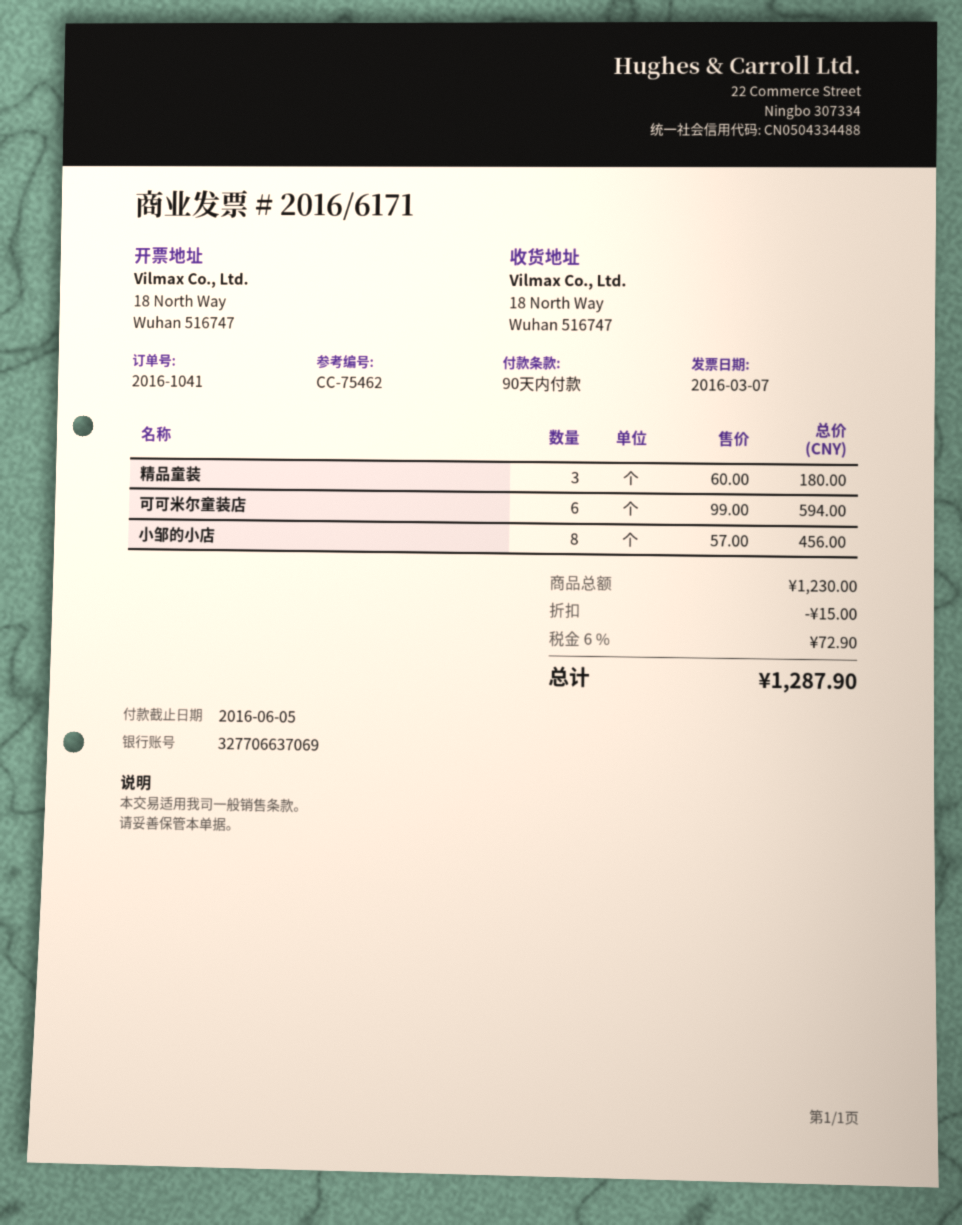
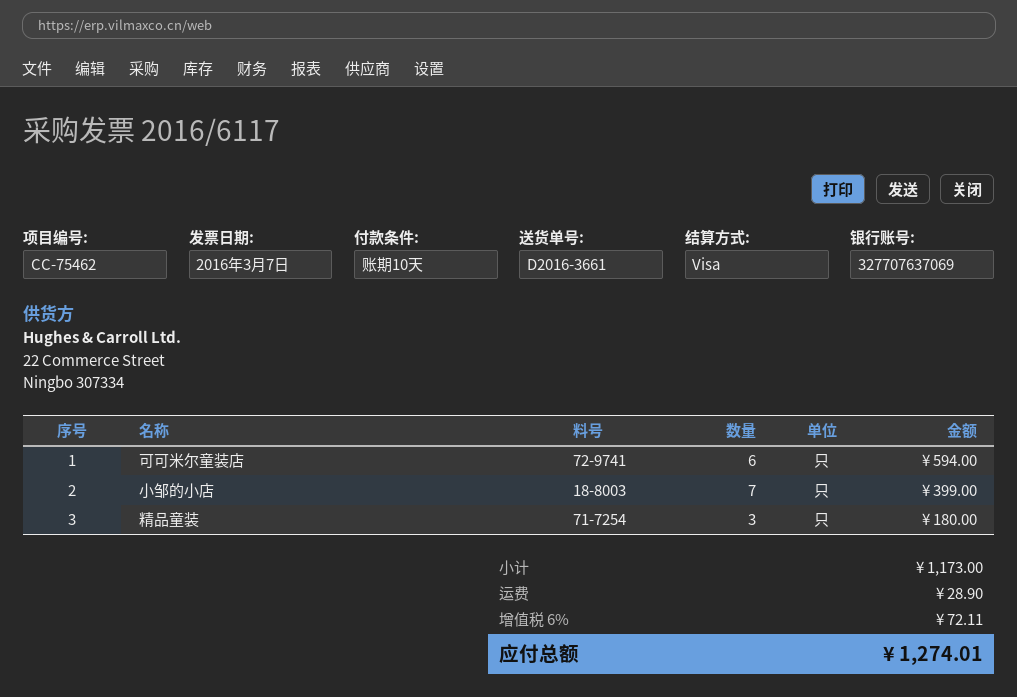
invoice number: 2016/6171 -> 2016/6117
payment terms: 90 days -> 10 days
bank account: 327706637069 -> 327707637069
小邹的小店: 8 for 456.00 -> 7 for 399.00
subtotal: 1230.00 -> 1173.00
discount: 15.00 -> none
shipping: none -> 28.90
tax: 6% = 72.90 -> 6% = 72.11
total: 1287.90 -> 1274.01

